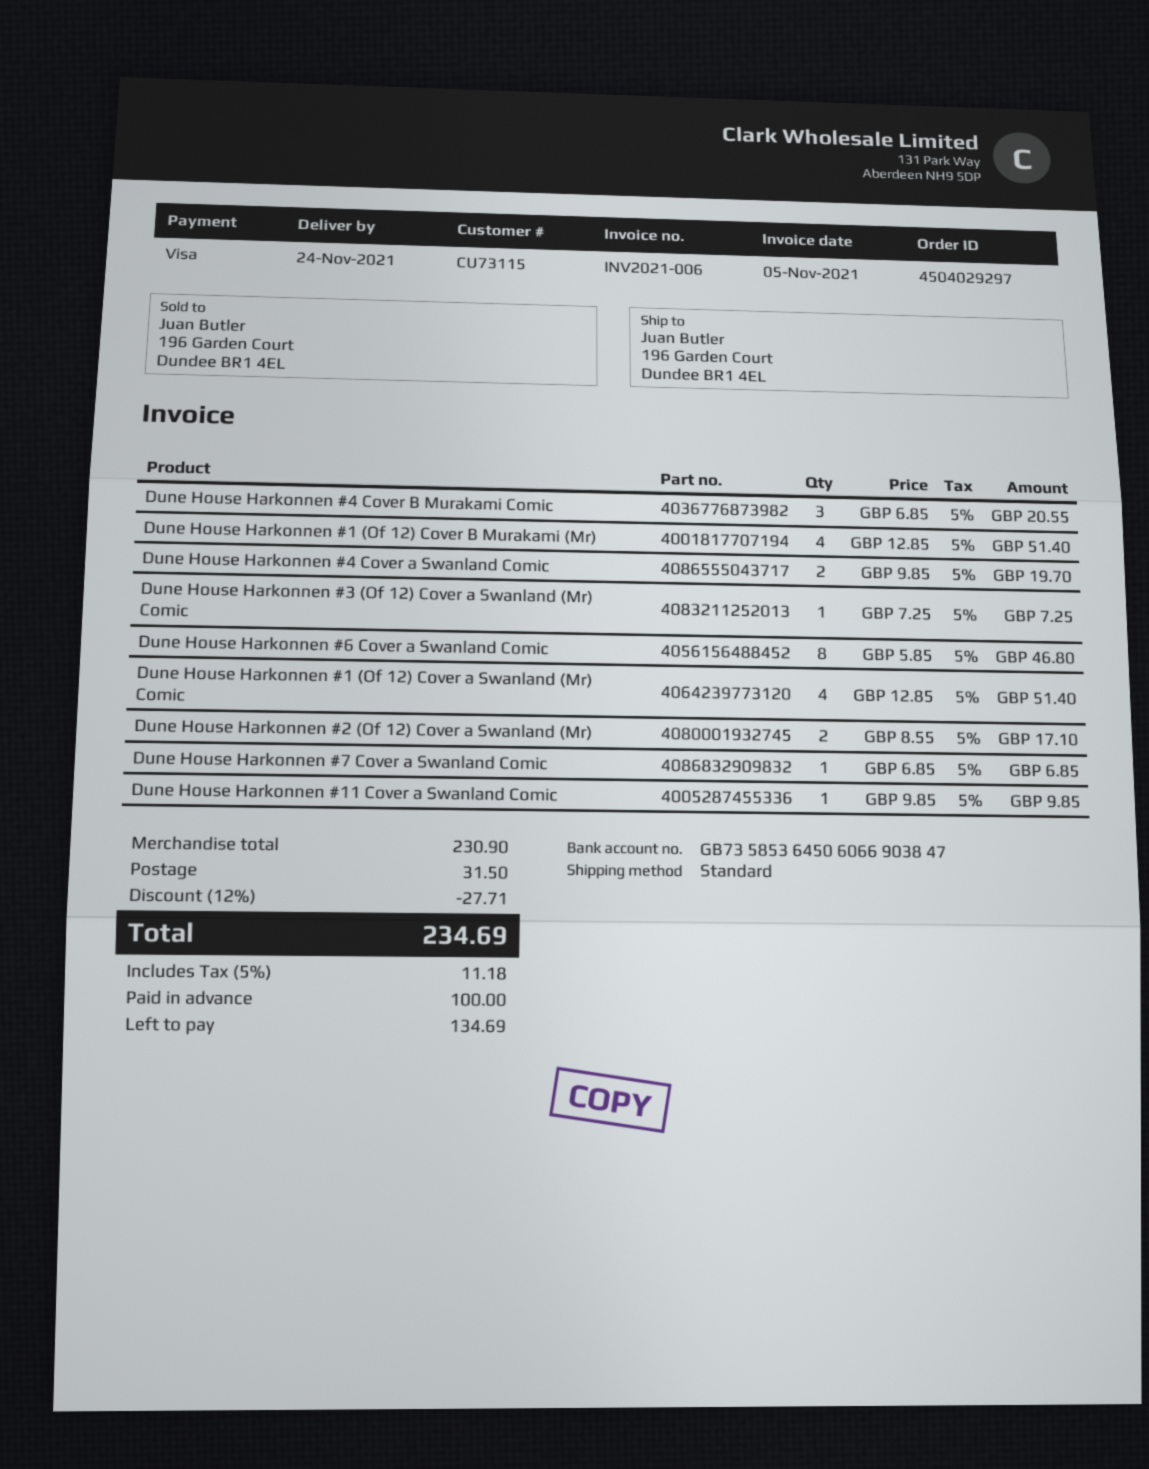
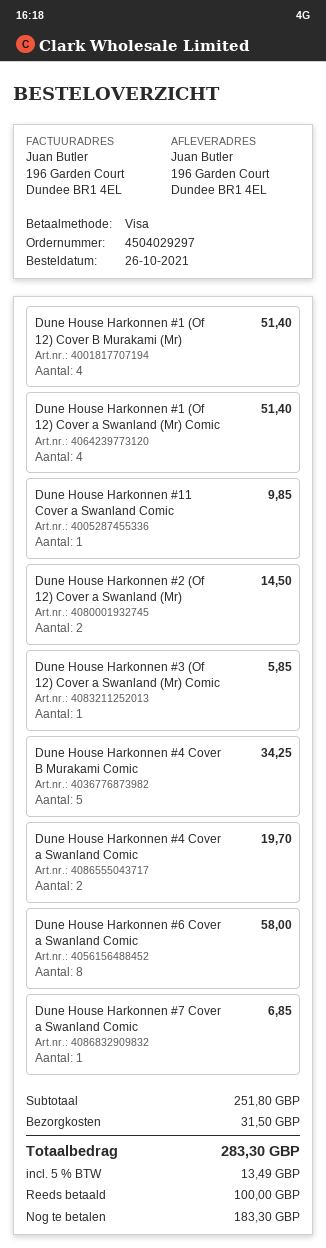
Dune House Harkonnen #4 Cover B Murakami Comic: 3 for 20.55 -> 5 for 34.25
Dune House Harkonnen #3 (Of 12) Cover a Swanland (Mr) Comic: 1 for 7.25 -> 1 for 5.85
Dune House Harkonnen #6 Cover a Swanland Comic: 8 for 46.80 -> 8 for 58.00
Dune House Harkonnen #2 (Of 12) Cover a Swanland (Mr): 2 for 17.10 -> 2 for 14.50
subtotal: 230.90 -> 251.80
discount: 12% = 27.71 -> none
tax: 5% = 11.18 -> 5% = 13.49
total: 234.69 -> 283.30
balance: 134.69 -> 183.30

